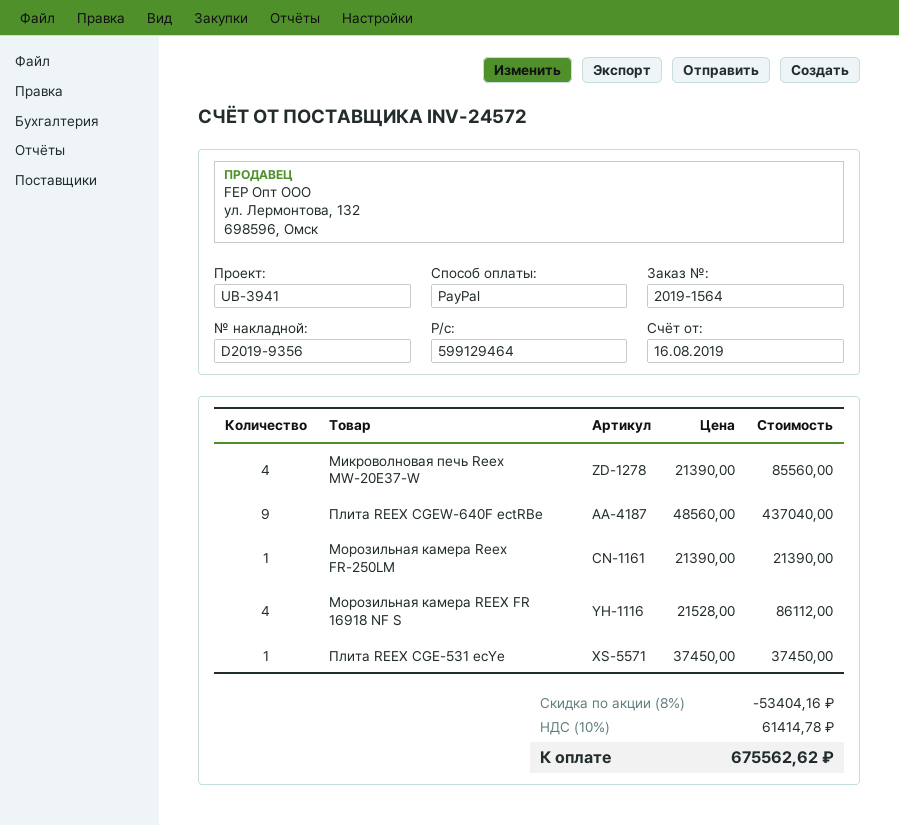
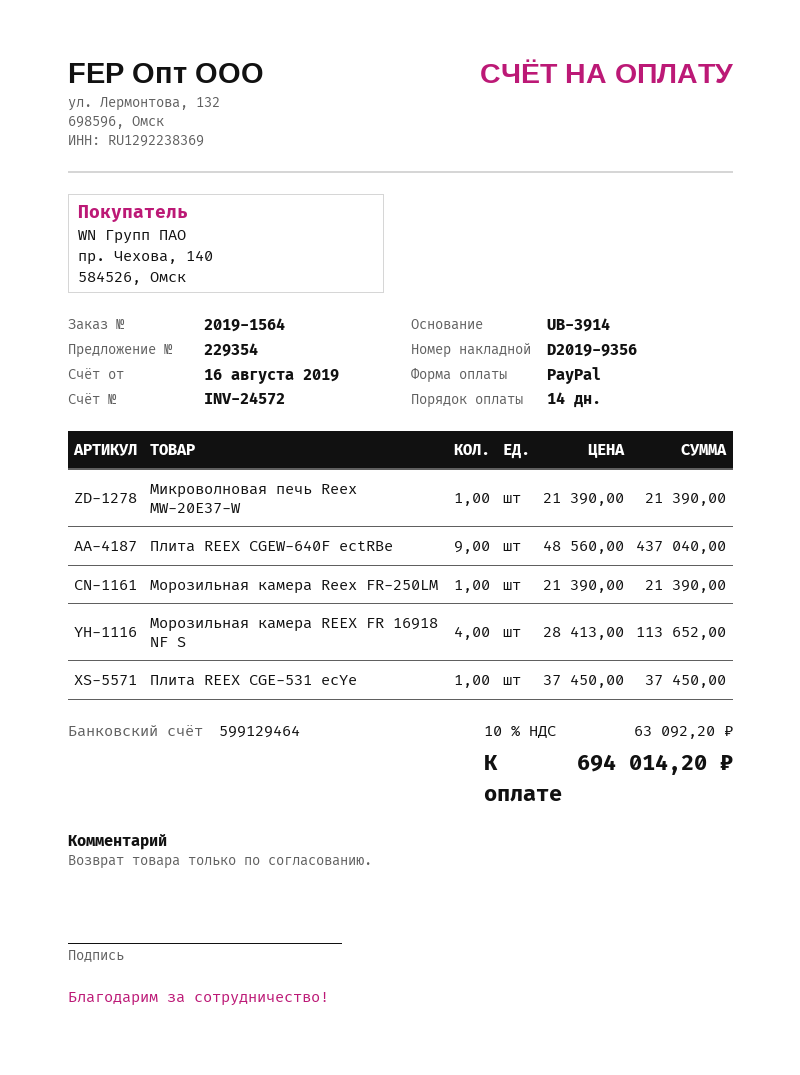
reference: UB-3941 -> UB-3914
Микроволновая печь Reex MW-20E37-W: 4 x 21390.00 = 85560.00 -> 1 x 21390.00 = 21390.00
Морозильная камера REEX FR 16918 NF S: 4 x 21528.00 = 86112.00 -> 4 x 28413.00 = 113652.00
discount: 8% = 53404.16 -> none
tax: 10% = 61414.78 -> 10% = 63092.20
total: 675562.62 -> 694014.20

